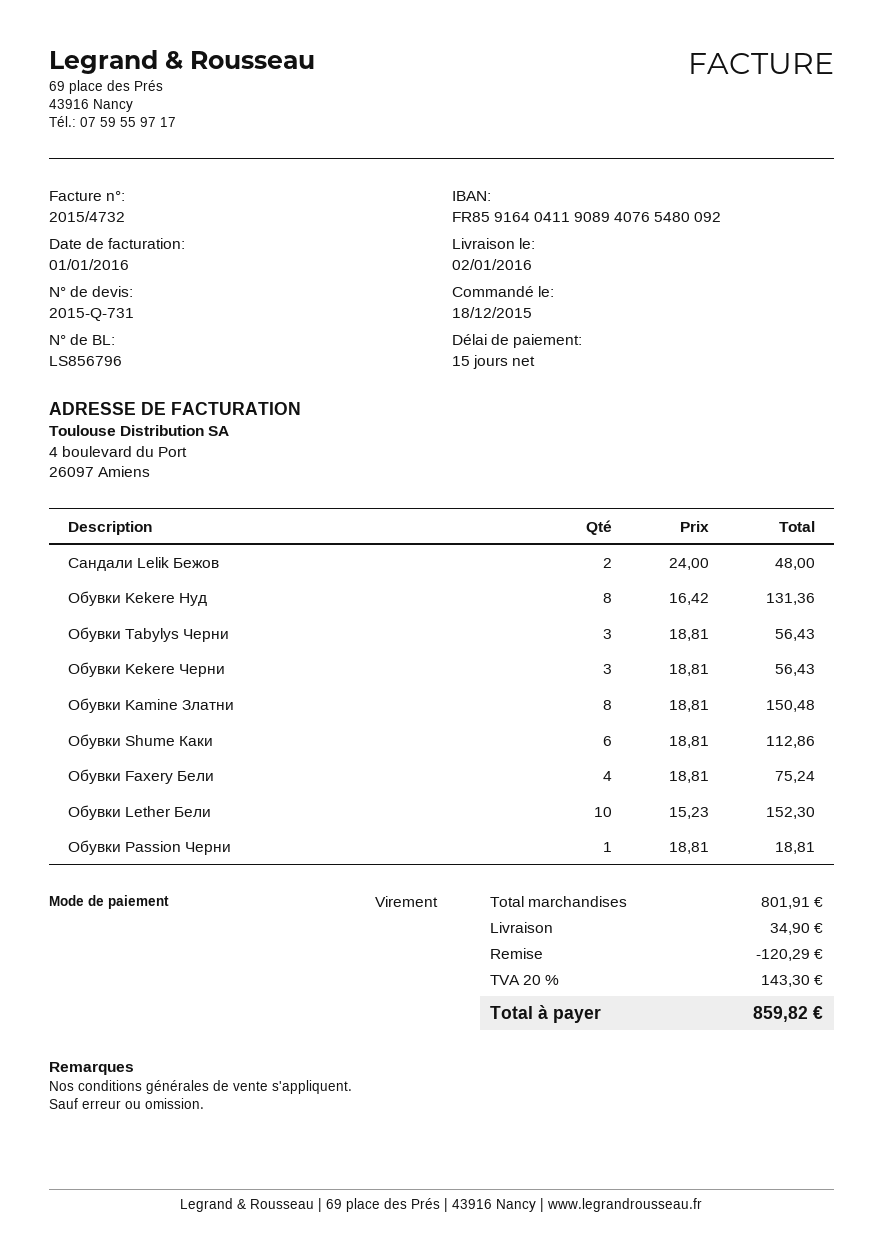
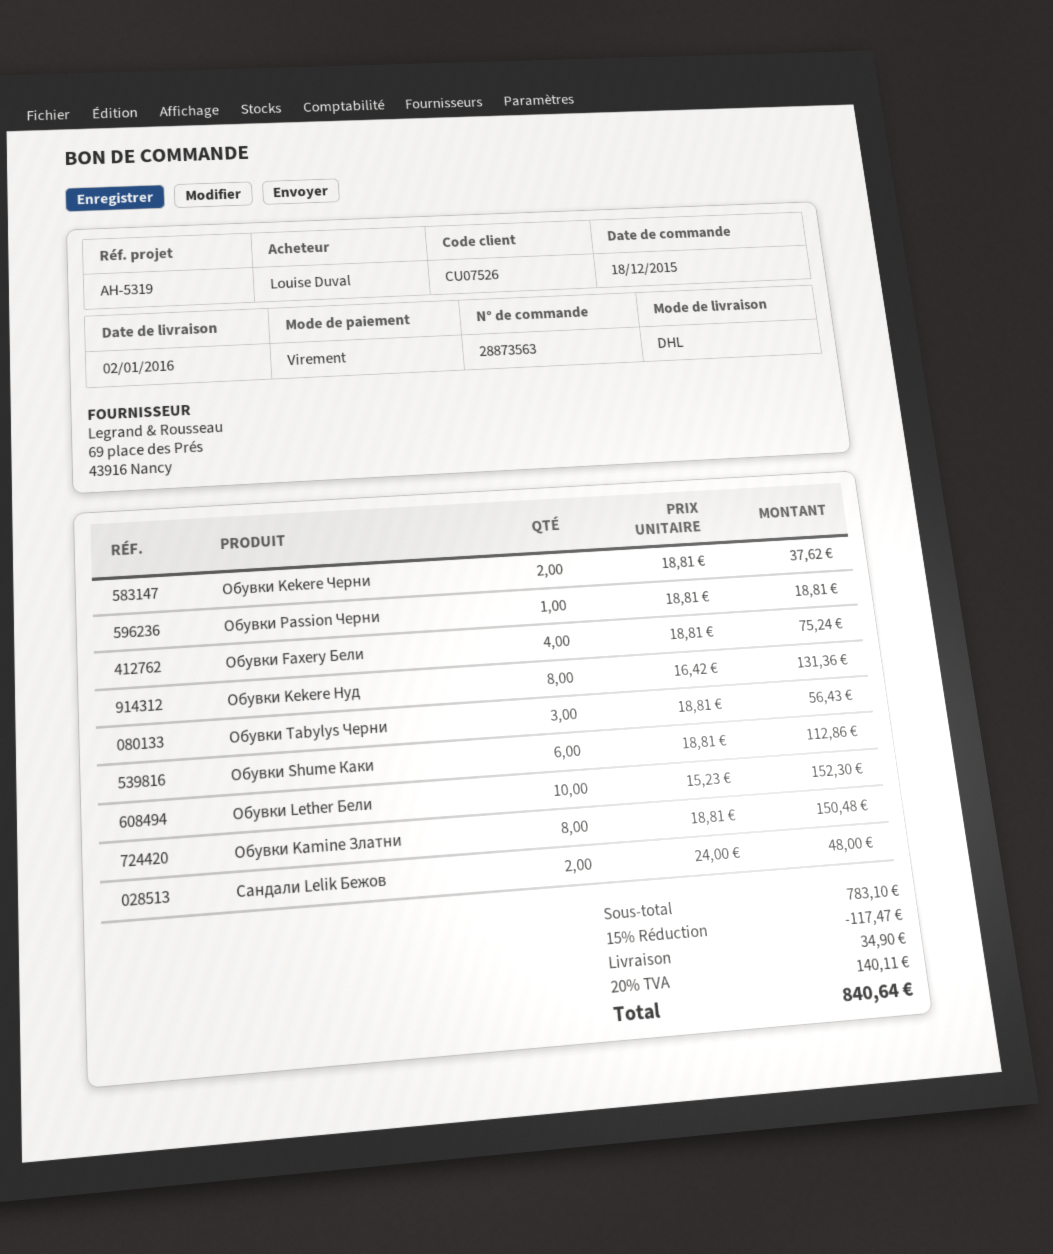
Обувки Kekere Черни: 3 x 18.81 = 56.43 -> 2 x 18.81 = 37.62
subtotal: 801.91 -> 783.10
discount: 120.29 -> 117.47
tax: 20% = 143.30 -> 20% = 140.11
total: 859.82 -> 840.64

